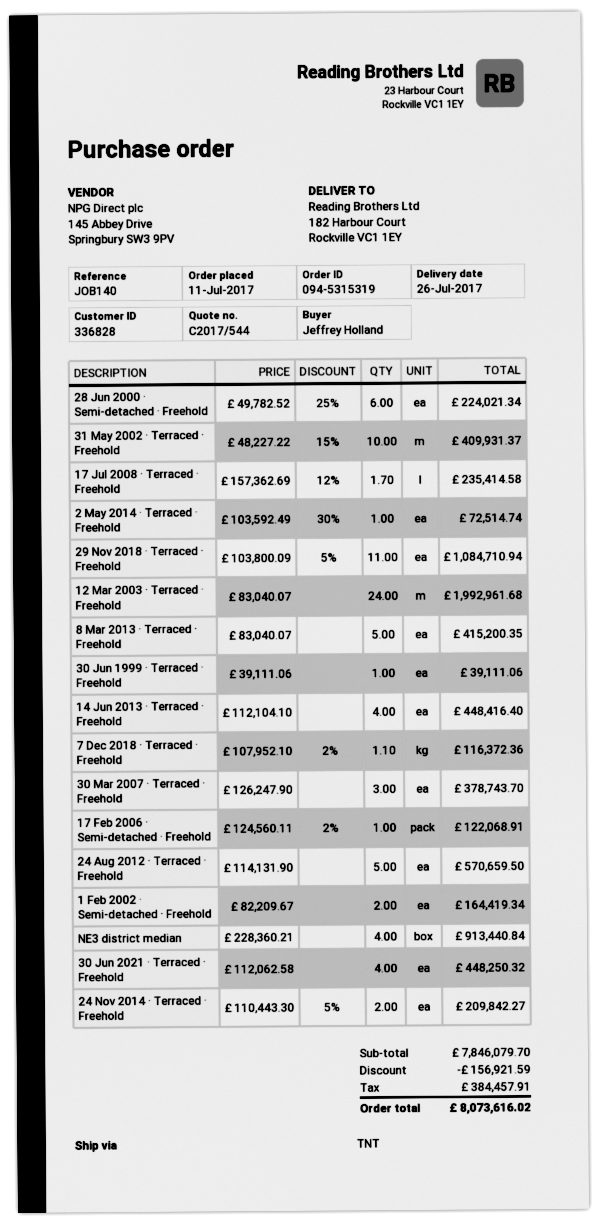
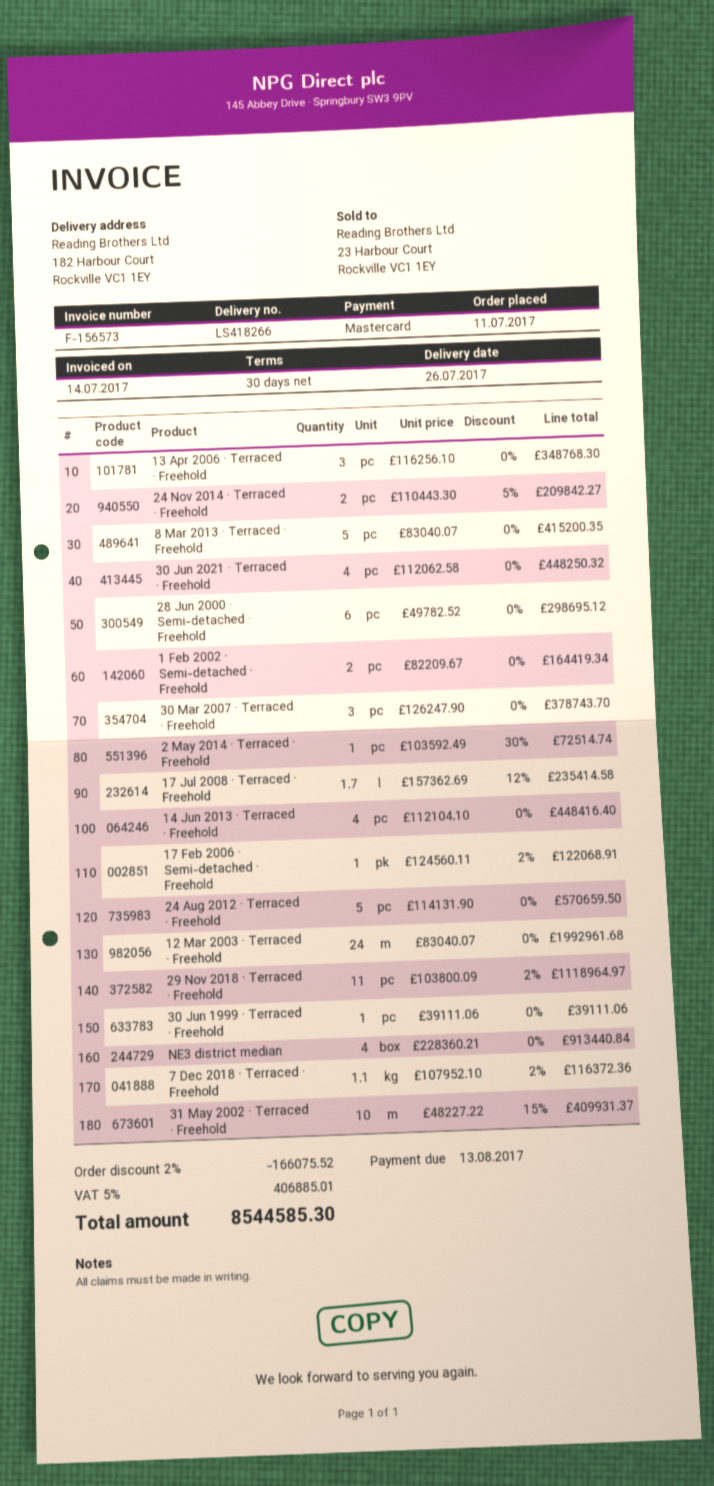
28 Jun 2000 · Semi-detached · Freehold: 6 x 49782.52 - 25% = 224021.34 -> 6 x 49782.52 = 298695.12
29 Nov 2018 · Terraced · Freehold: 11 x 103800.09 - 5% = 1084710.94 -> 11 x 103800.09 - 2% = 1118964.97
13 Apr 2006 · Terraced · Freehold: none -> 3 x 116256.10 = 348768.30
discount: 156921.59 -> 166075.52
tax: 384457.91 -> 406885.01
total: 8073616.02 -> 8544585.30

